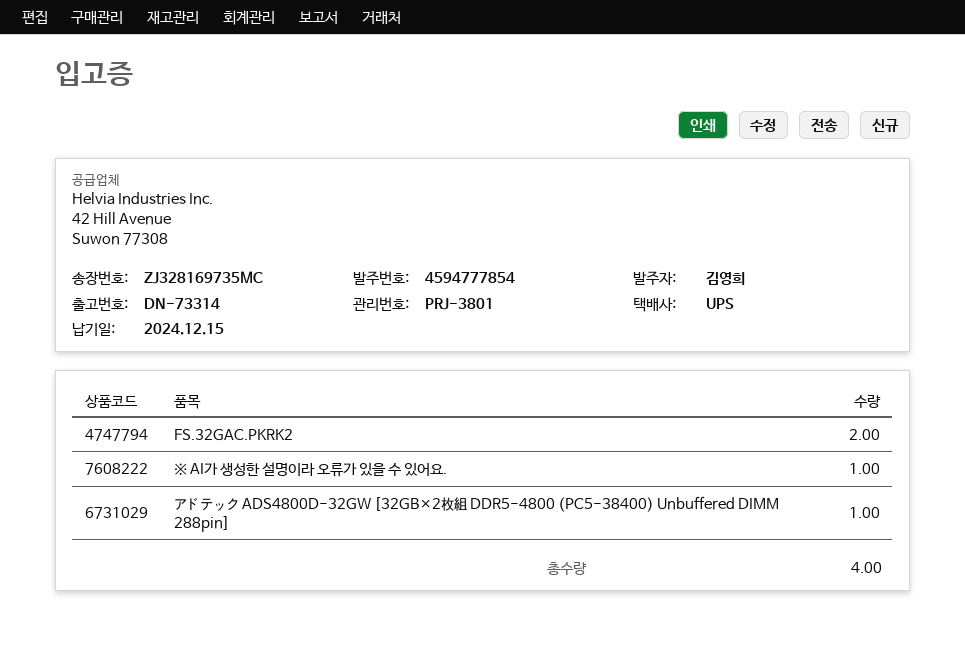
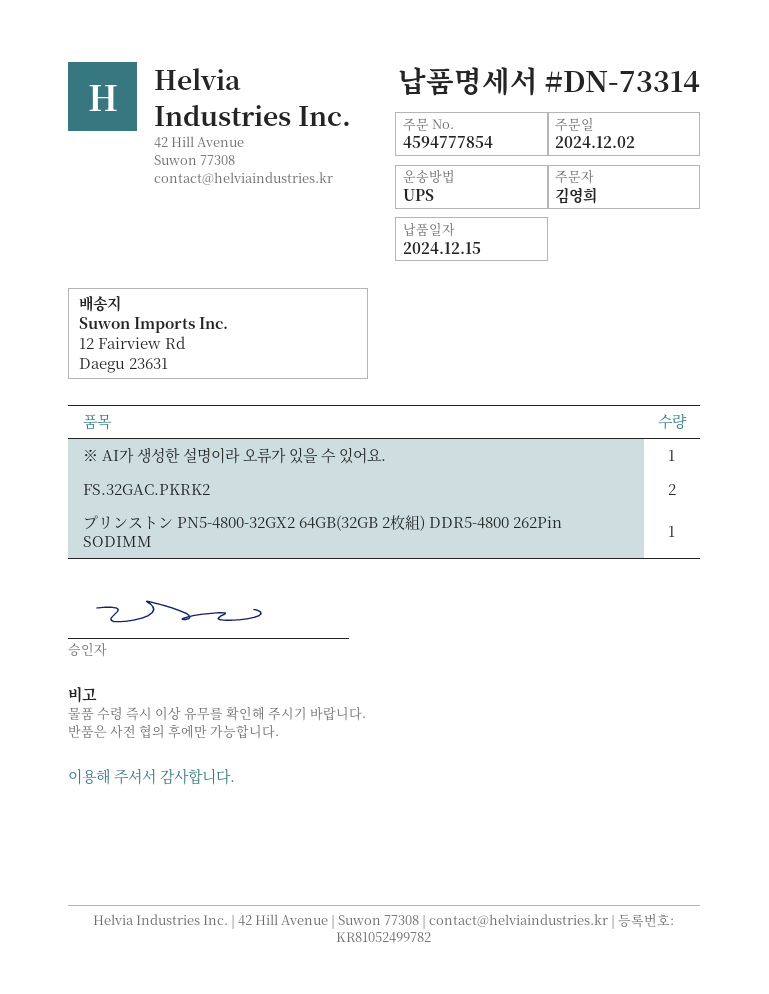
アドテック ADS4800D-32GW [32GB×2枚組 DDR5-4800 (PC5-38400) Unbuffered DIMM 288pin]: 1 -> none
プリンストン PN5-4800-32GX2 64GB(32GB 2枚組) DDR5-4800 262Pin SODIMM: none -> 1

